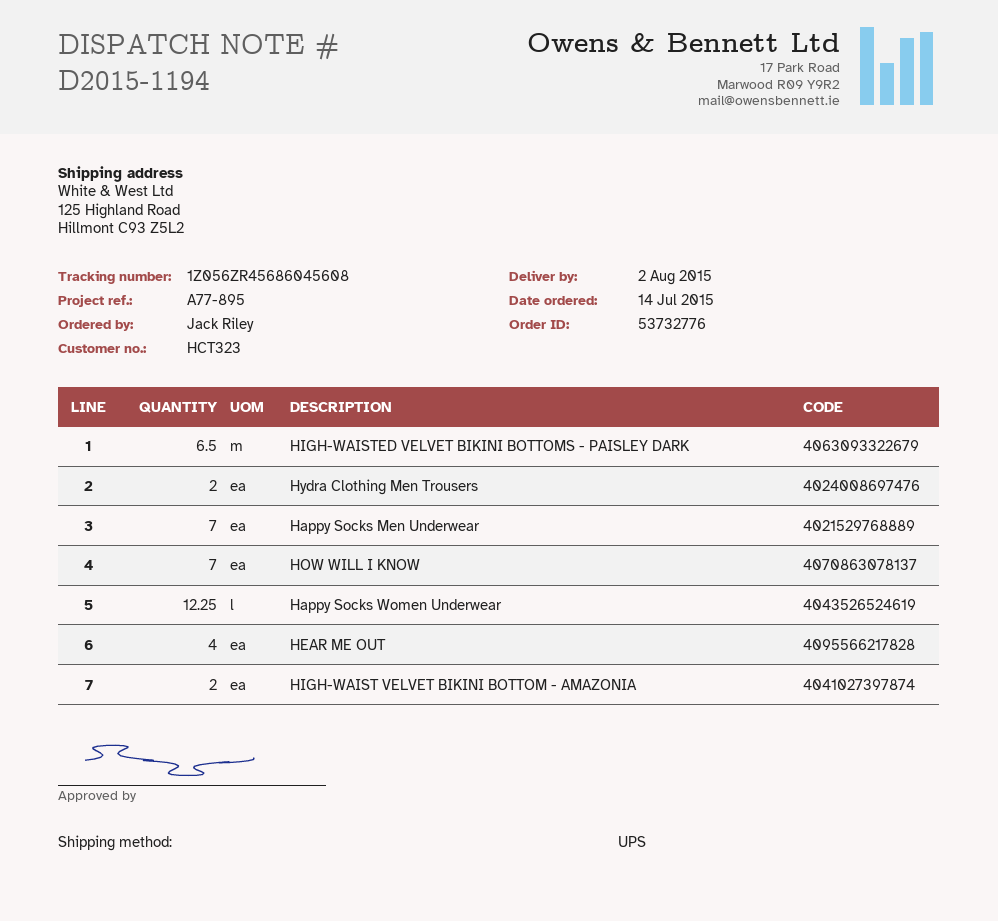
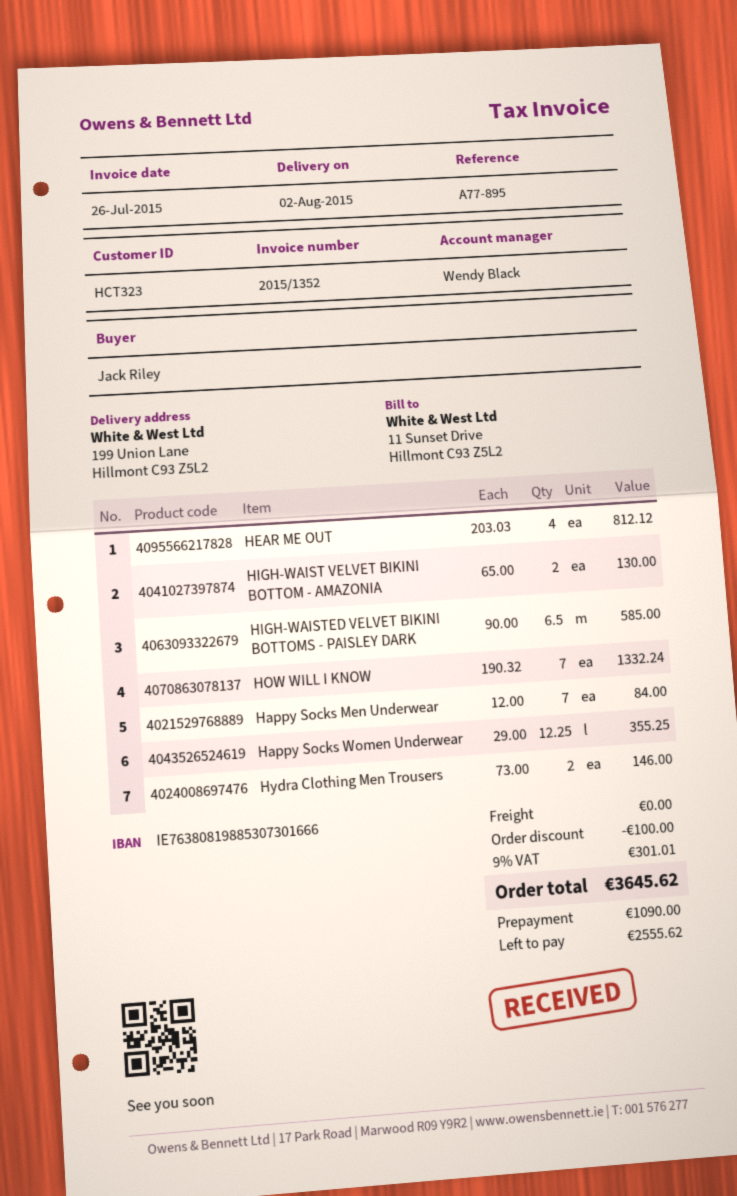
ship to: 125 Highland Road, Hillmont C93 Z5L2 -> 199 Union Lane, Hillmont C93 Z5L2

